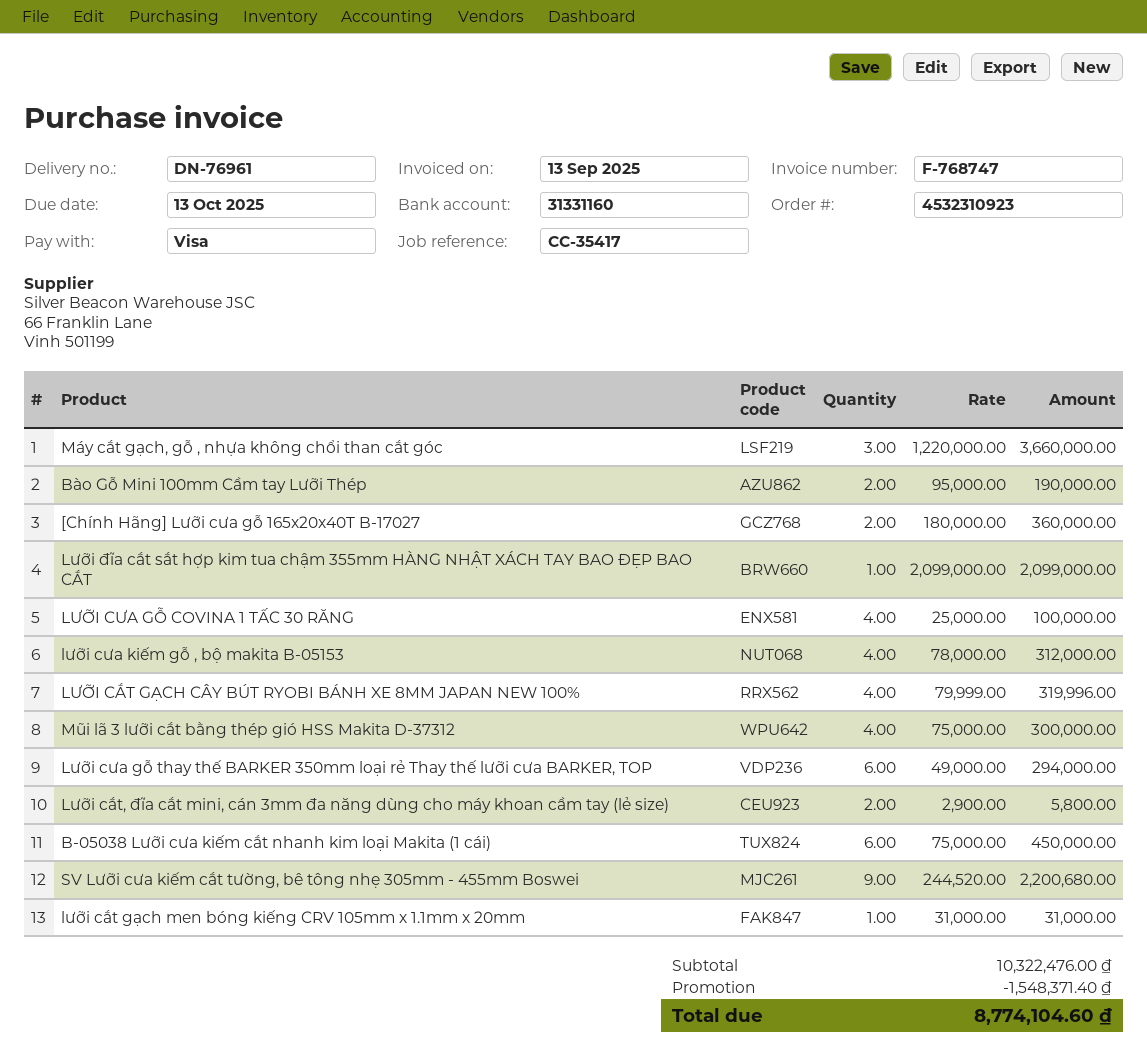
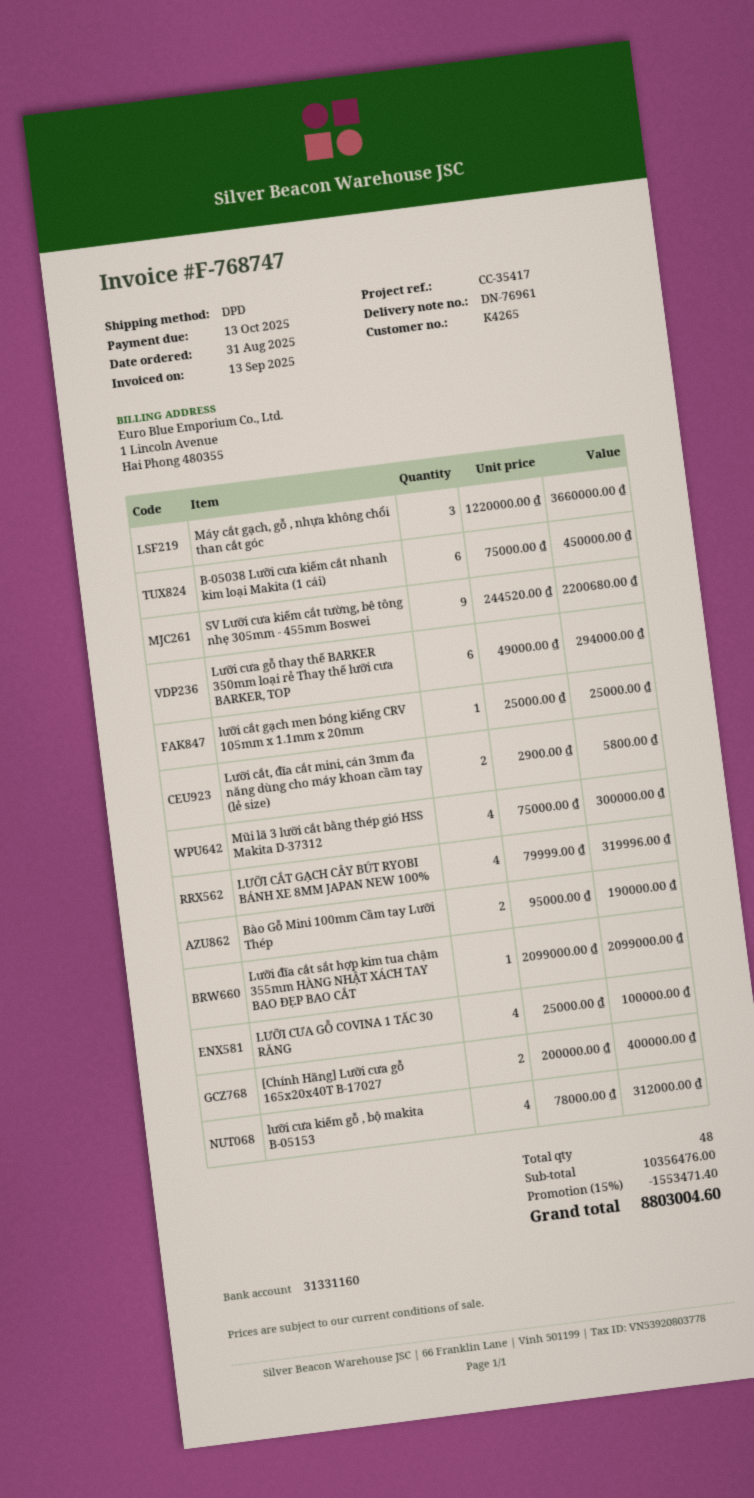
[Chính Hãng] Lưỡi cưa gỗ 165x20x40T B-17027: 2 x 180000.00 = 360000.00 -> 2 x 200000.00 = 400000.00
lưỡi cắt gạch men bóng kiếng CRV 105mm x 1.1mm x 20mm: 1 x 31000.00 = 31000.00 -> 1 x 25000.00 = 25000.00
subtotal: 10322476.00 -> 10356476.00
discount: 1548371.40 -> 1553471.40
total: 8774104.60 -> 8803004.60

